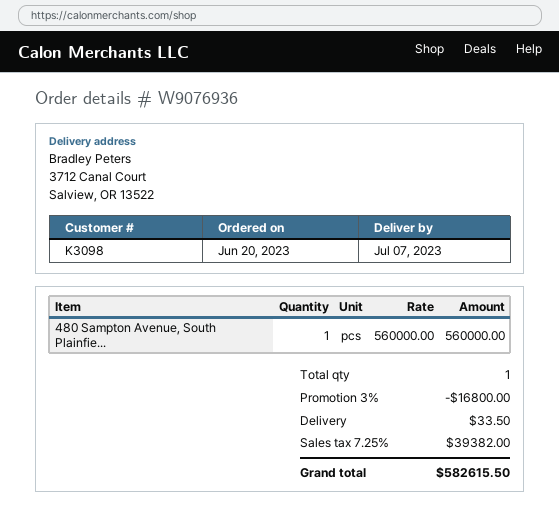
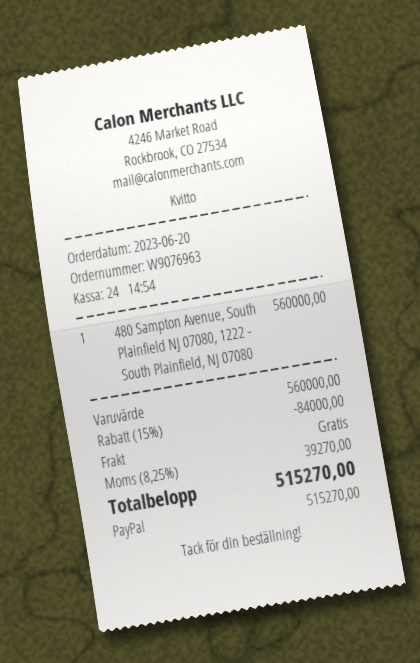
order number: W9076936 -> W9076963
discount: 3% = 16800.00 -> 15% = 84000.00
shipping: 33.50 -> 0.00
tax: 7.25% = 39382.00 -> 8.25% = 39270.00
total: 582615.50 -> 515270.00

